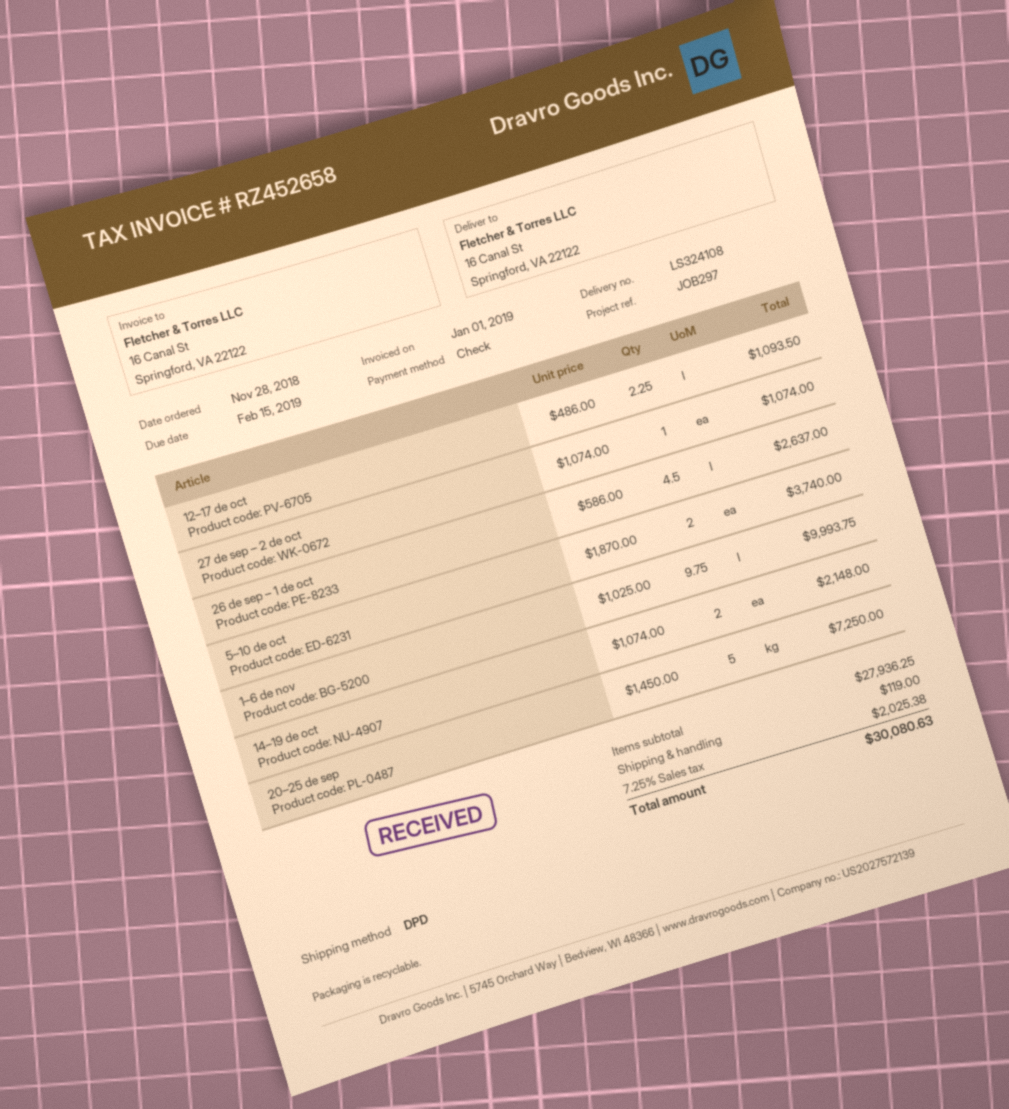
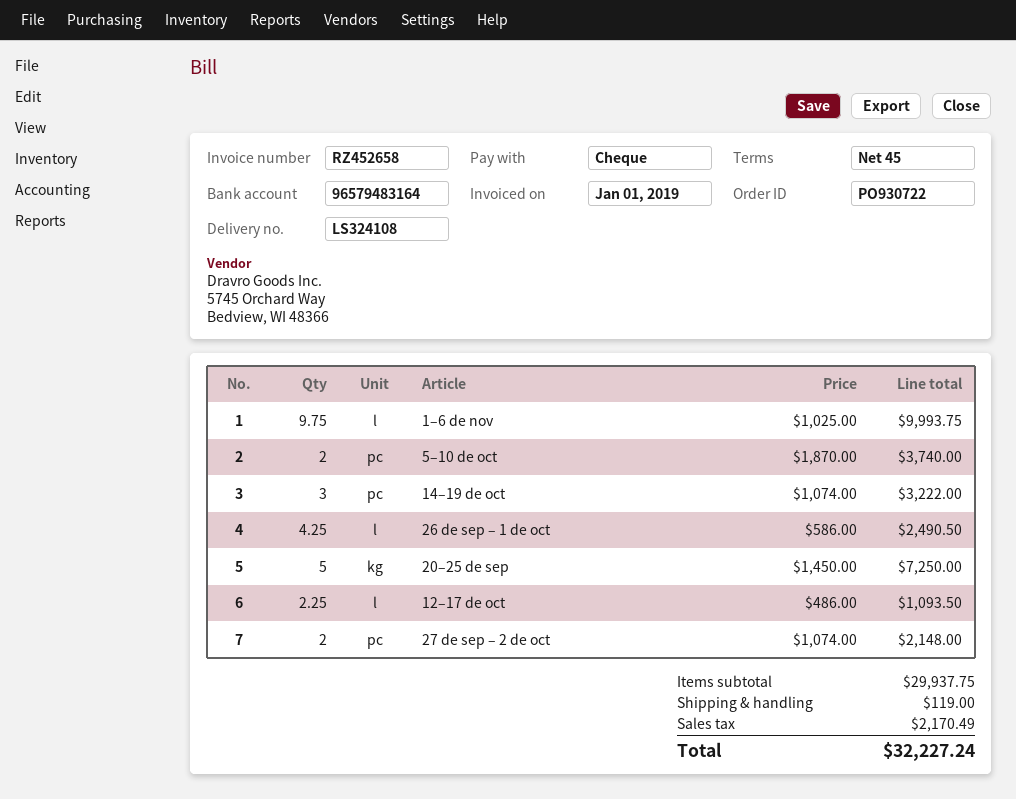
27 de sep – 2 de oct: 1 x 1074.00 = 1074.00 -> 2 x 1074.00 = 2148.00
26 de sep – 1 de oct: 4.5 x 586.00 = 2637.00 -> 4.25 x 586.00 = 2490.50
14–19 de oct: 2 x 1074.00 = 2148.00 -> 3 x 1074.00 = 3222.00
subtotal: 27936.25 -> 29937.75
tax: 2025.38 -> 2170.49
total: 30080.63 -> 32227.24

